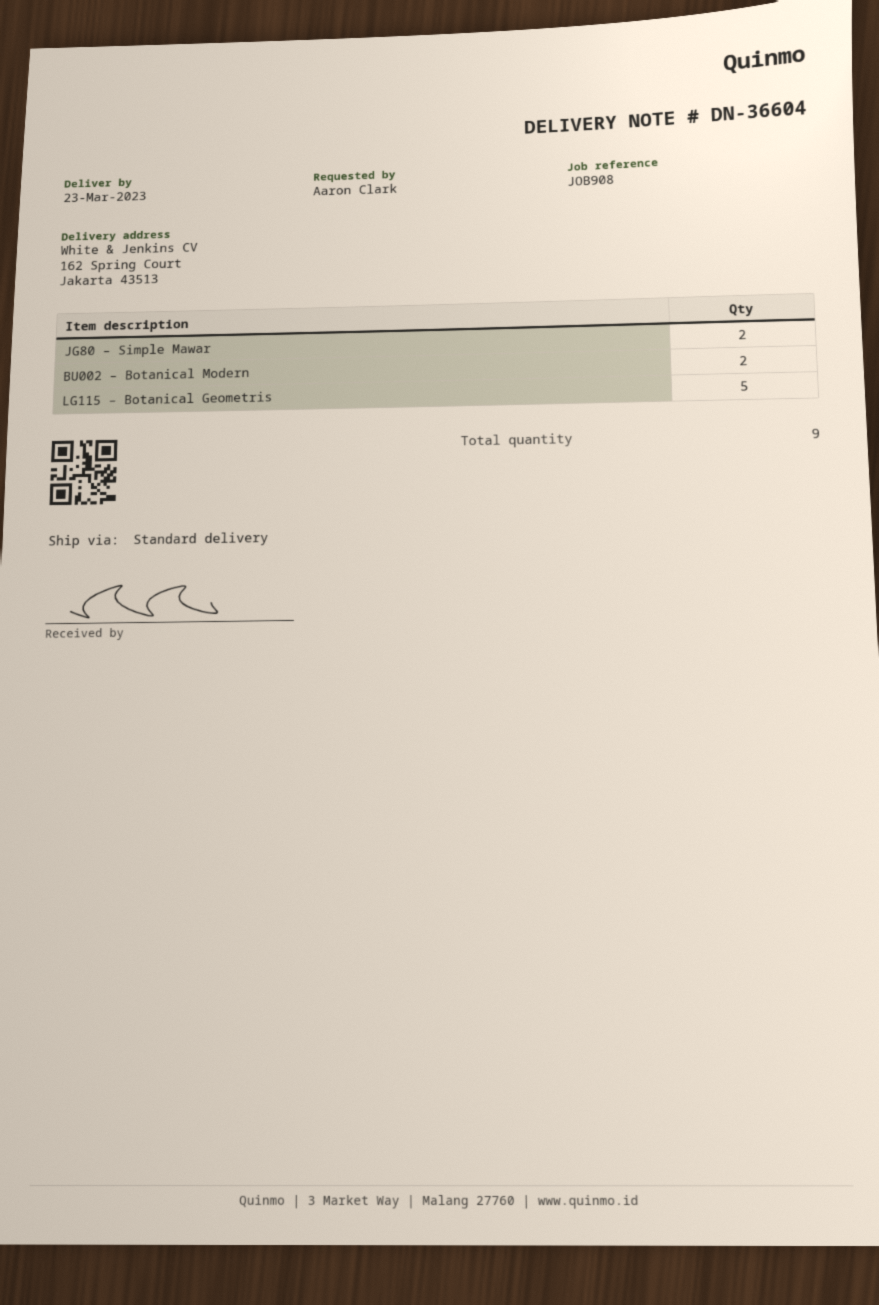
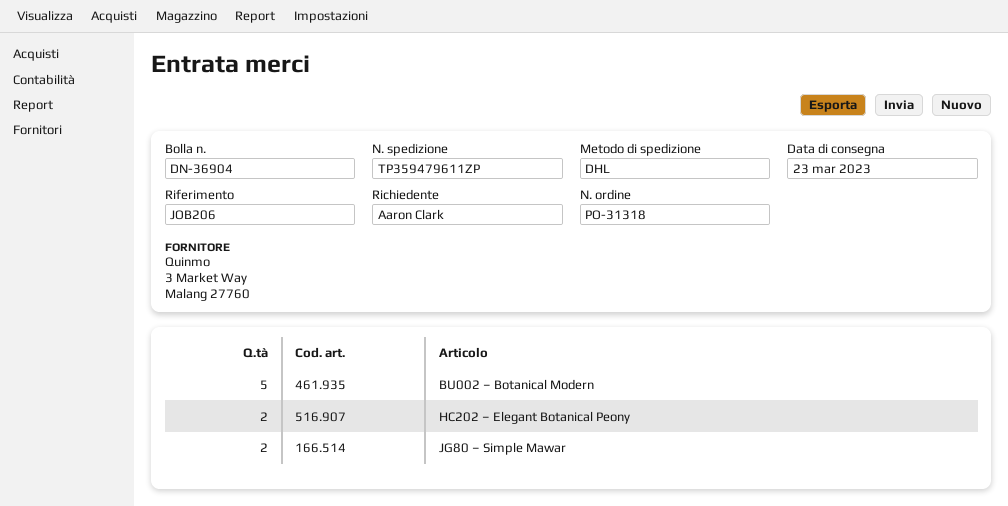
delivery note number: DN-36604 -> DN-36904
reference: JOB908 -> JOB206
shipping method: standard -> DHL
BU002 – Botanical Modern: 2 -> 5
LG115 – Botanical Geometris: 5 -> none
HC202 – Elegant Botanical Peony: none -> 2

